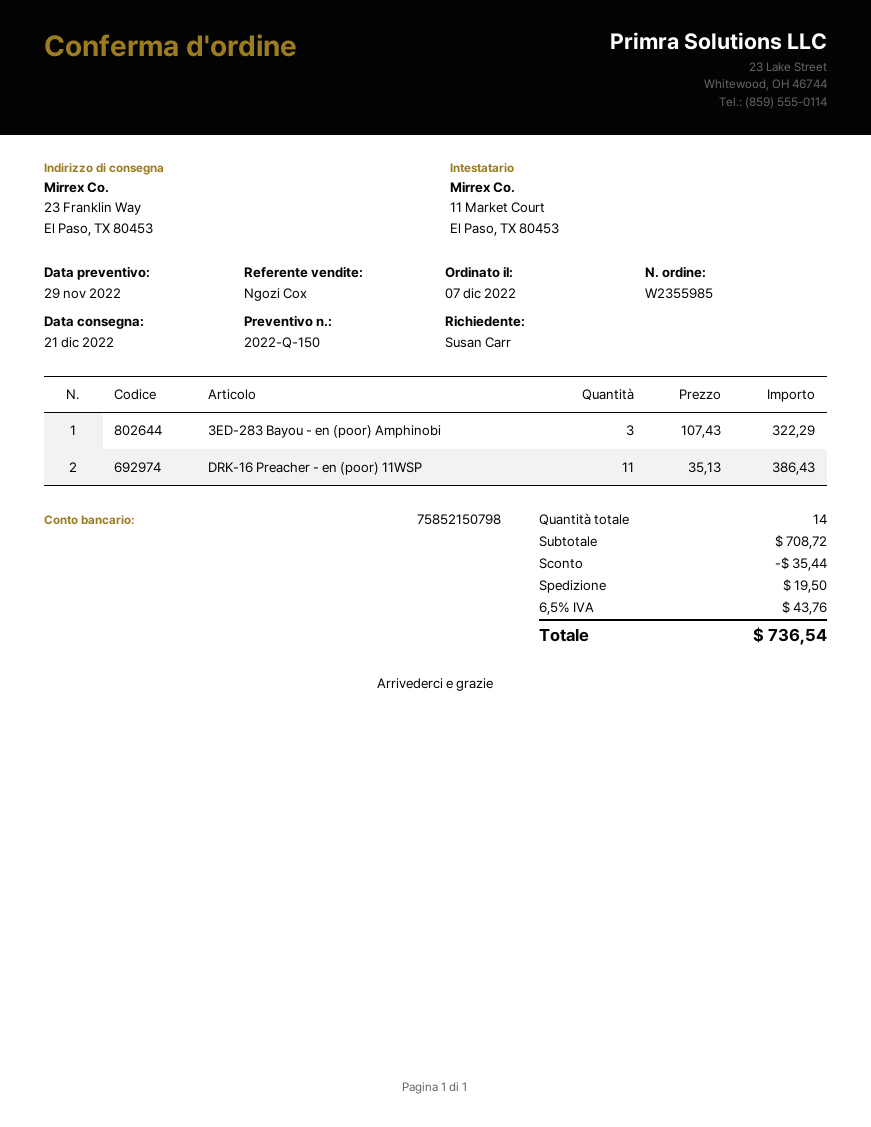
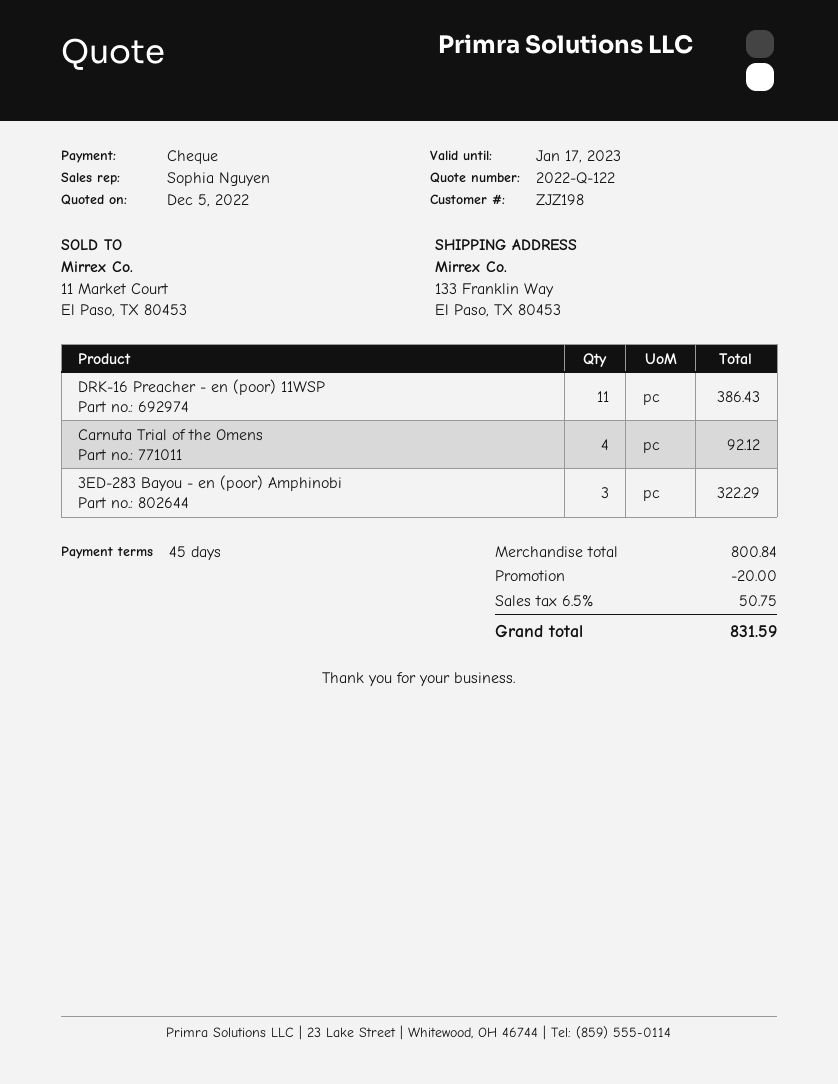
quote number: 2022-Q-150 -> 2022-Q-122
quote date: 2022-11-29 -> 2022-12-05
sales rep: Ngozi Cox -> Sophia Nguyen
ship to: 23 Franklin Way, El Paso, TX 80453 -> 133 Franklin Way, El Paso, TX 80453
Carnuta Trial of the Omens: none -> 4 for 92.12
subtotal: 708.72 -> 800.84
discount: 35.44 -> 20.00
shipping: 19.50 -> none
tax: 6.5% = 43.76 -> 6.5% = 50.75
total: 736.54 -> 831.59

